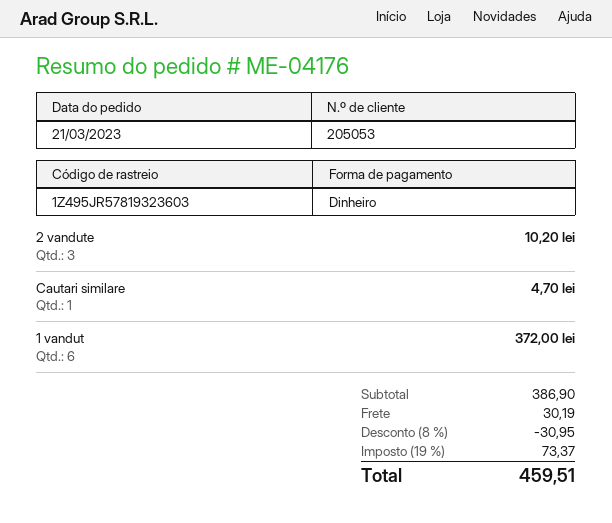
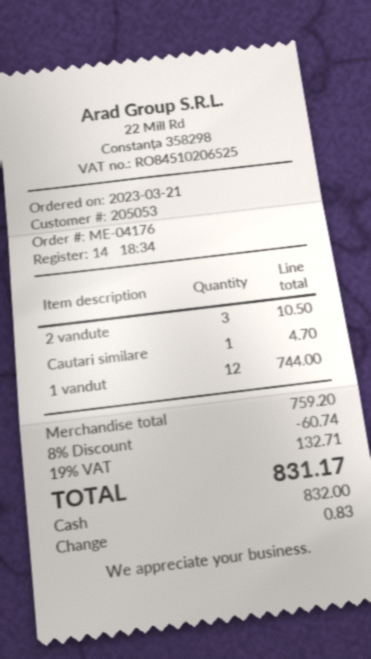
2 vandute: 3 for 10.20 -> 3 for 10.50
1 vandut: 6 for 372.00 -> 12 for 744.00
subtotal: 386.90 -> 759.20
discount: 8% = 30.95 -> 8% = 60.74
shipping: 30.19 -> none
tax: 19% = 73.37 -> 19% = 132.71
total: 459.51 -> 831.17

